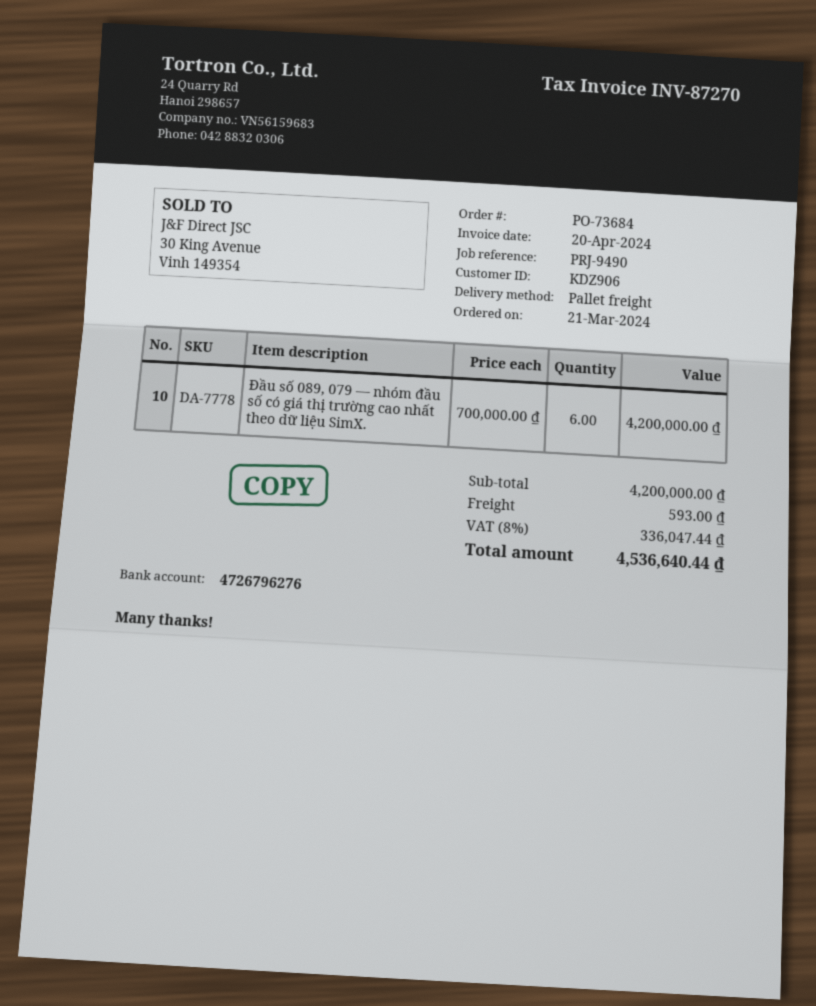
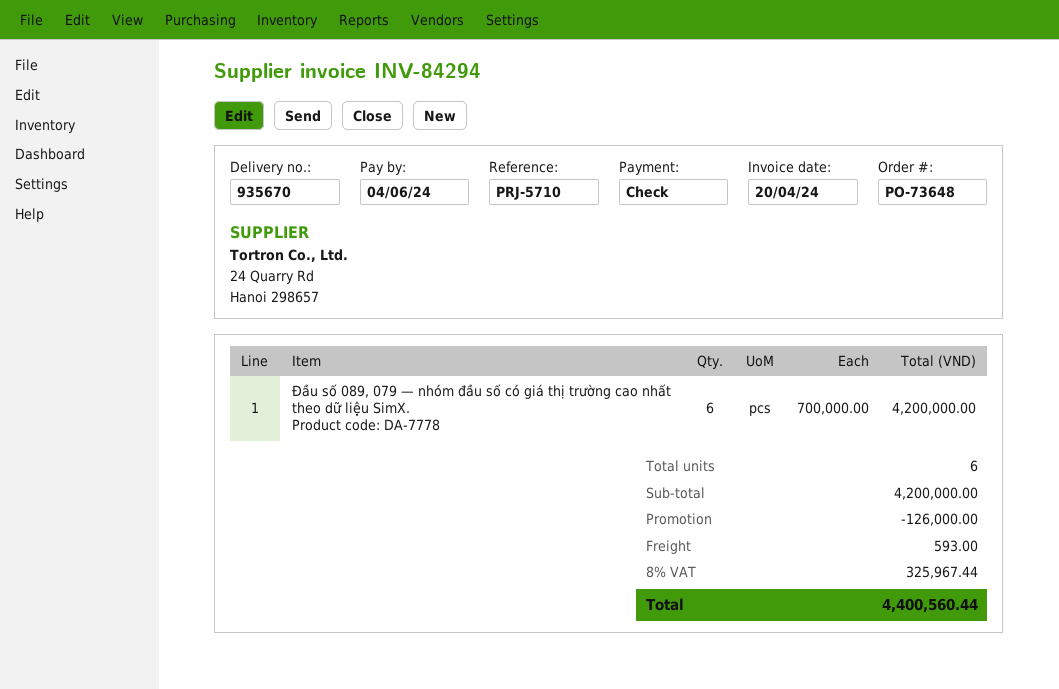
order number: PO-73684 -> PO-73648
invoice number: INV-87270 -> INV-84294
reference: PRJ-9490 -> PRJ-5710
discount: none -> 126000.00
tax: 8% = 336047.44 -> 8% = 325967.44
total: 4536640.44 -> 4400560.44

